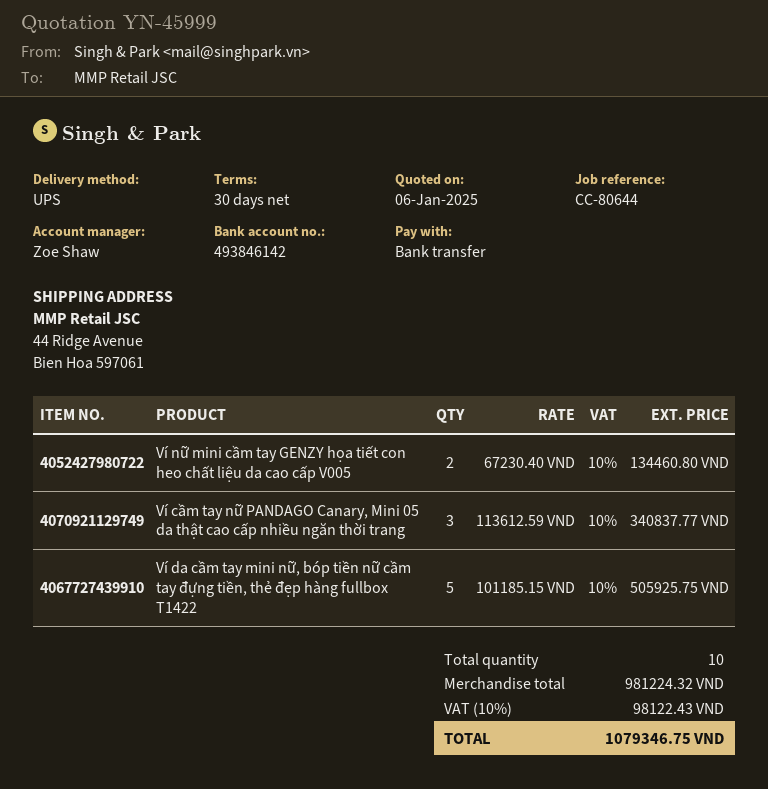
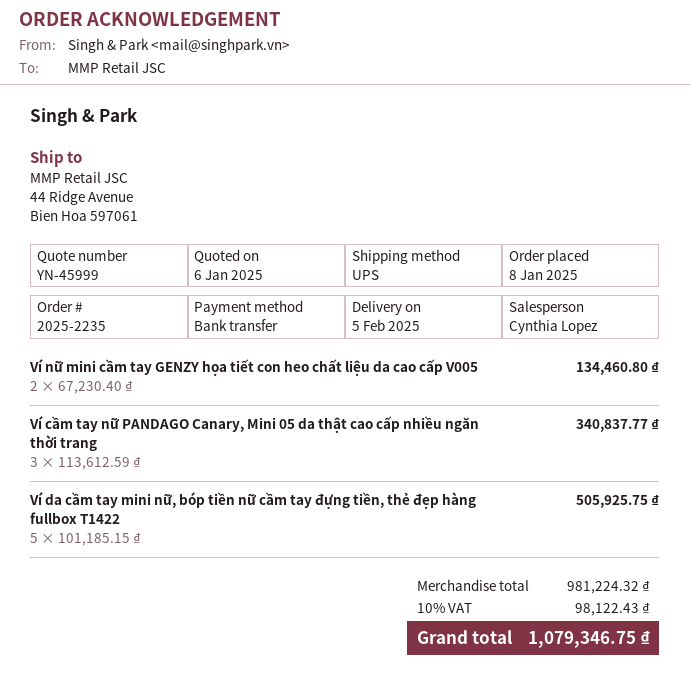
sales rep: Zoe Shaw -> Cynthia Lopez

